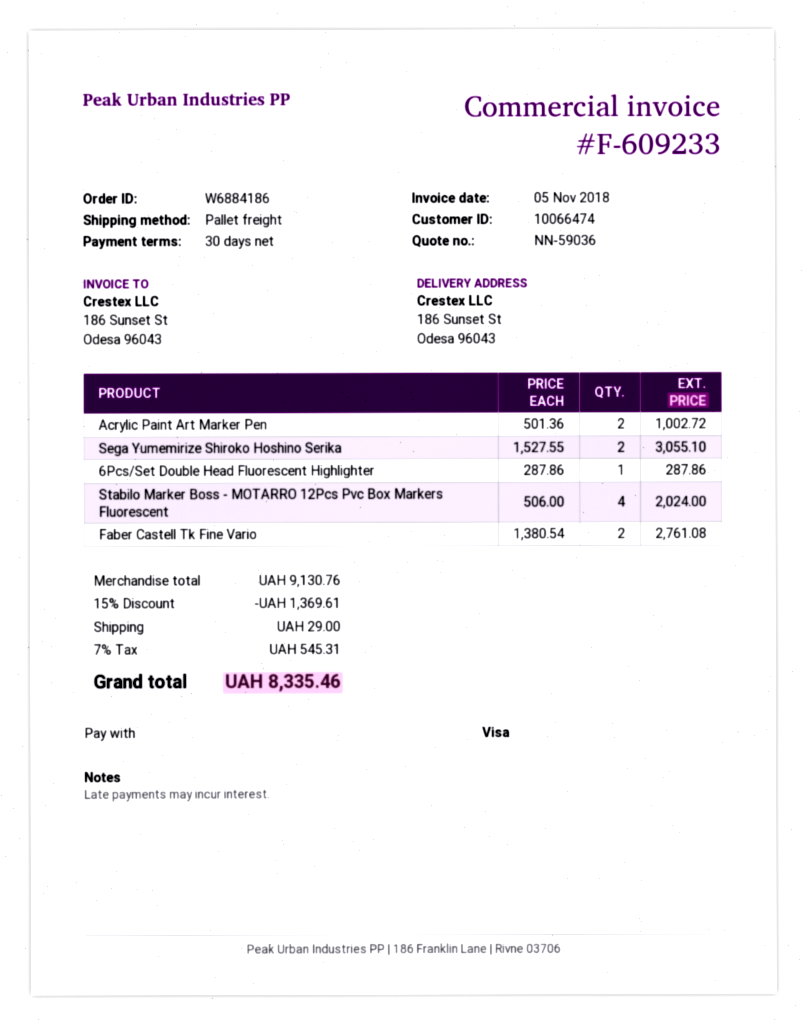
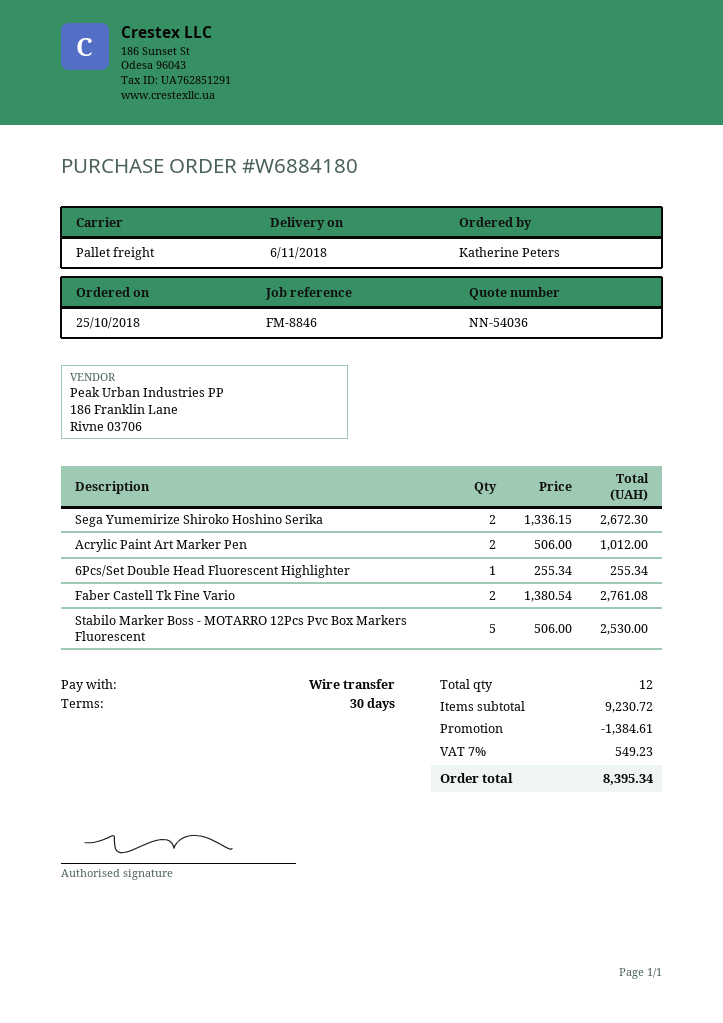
quote number: NN-59036 -> NN-54036
order number: W6884186 -> W6884180
payment method: Visa -> bank transfer
Acrylic Paint Art Marker Pen: 2 x 501.36 = 1002.72 -> 2 x 506.00 = 1012.00
Sega Yumemirize Shiroko Hoshino Serika: 2 x 1527.55 = 3055.10 -> 2 x 1336.15 = 2672.30
6Pcs/Set Double Head Fluorescent Highlighter: 1 x 287.86 = 287.86 -> 1 x 255.34 = 255.34
Stabilo Marker Boss - MOTARRO 12Pcs Pvc Box Markers Fluorescent: 4 x 506.00 = 2024.00 -> 5 x 506.00 = 2530.00
subtotal: 9130.76 -> 9230.72
discount: 1369.61 -> 1384.61
shipping: 29.00 -> none
tax: 7% = 545.31 -> 7% = 549.23
total: 8335.46 -> 8395.34

